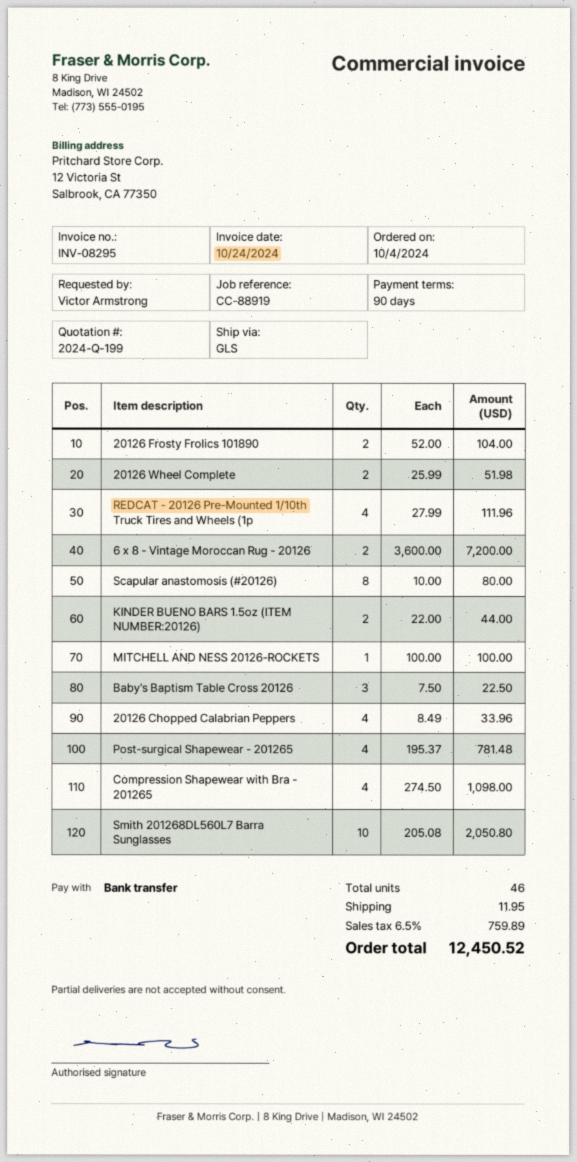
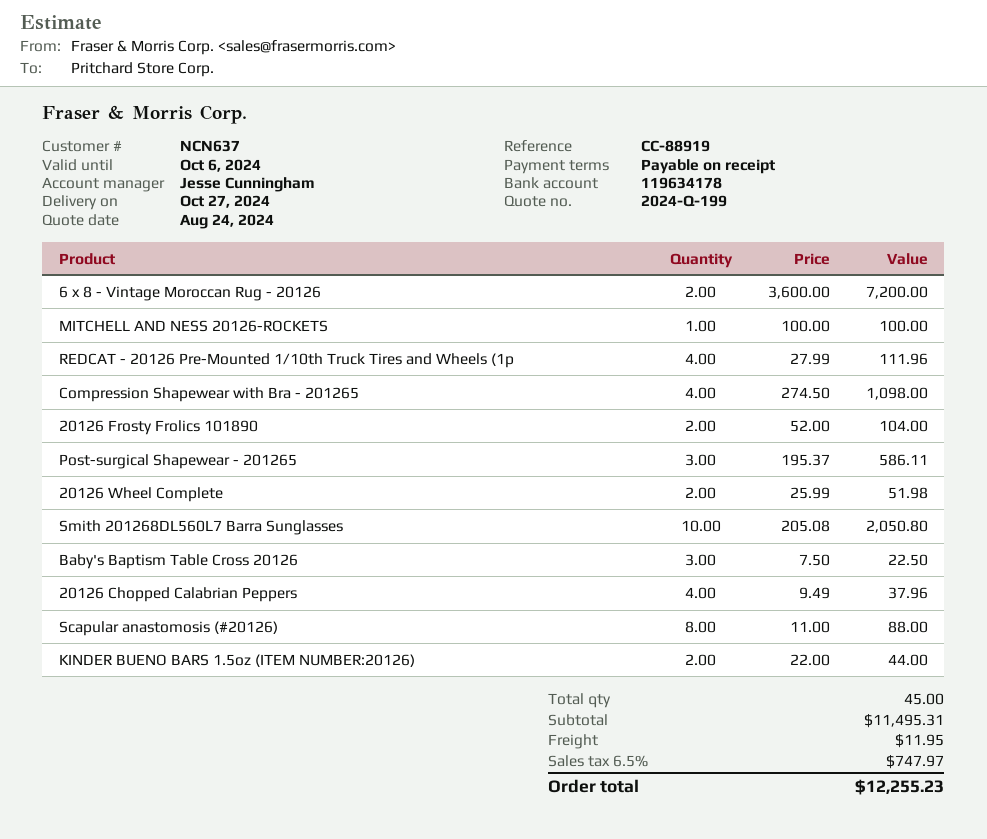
payment terms: 90 days -> on receipt
Scapular anastomosis (#20126): 8 x 10.00 = 80.00 -> 8 x 11.00 = 88.00
20126 Chopped Calabrian Peppers: 4 x 8.49 = 33.96 -> 4 x 9.49 = 37.96
Post-surgical Shapewear - 201265: 4 x 195.37 = 781.48 -> 3 x 195.37 = 586.11
total quantity: 46 -> 45
tax: 6.5% = 759.89 -> 6.5% = 747.97
total: 12450.52 -> 12255.23

